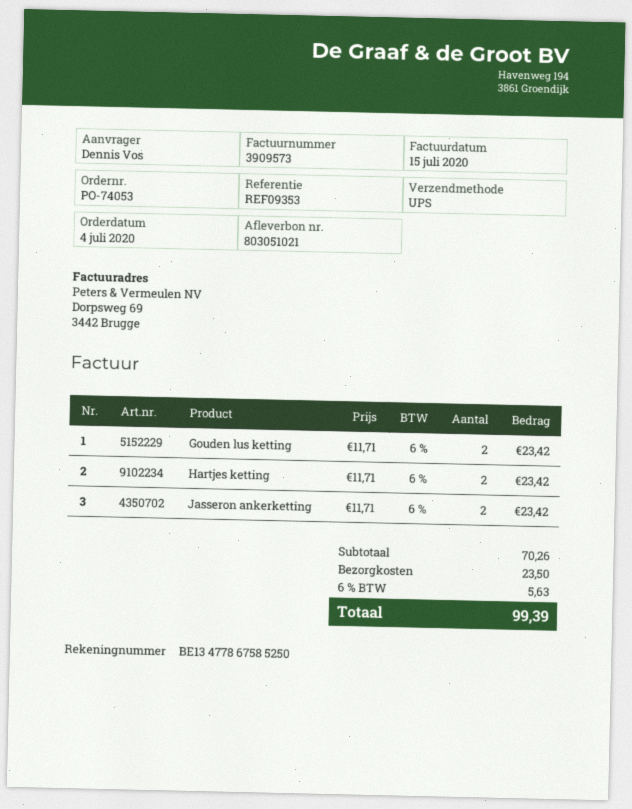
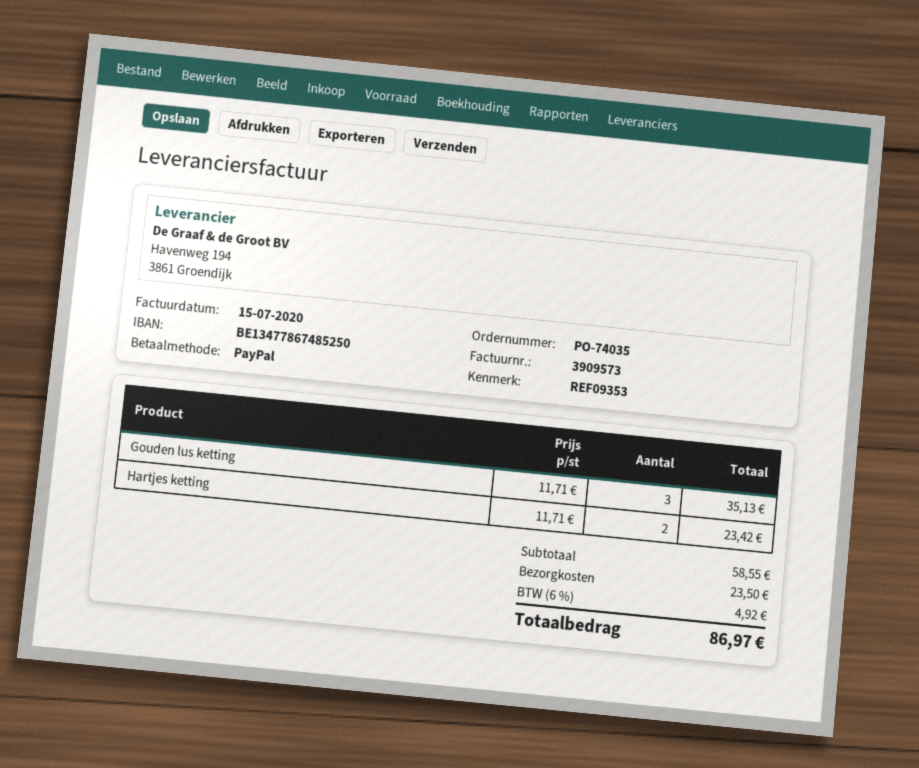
order number: PO-74053 -> PO-74035
bank account: BE13477867585250 -> BE13477867485250
Gouden lus ketting: 2 x 11.71 = 23.42 -> 3 x 11.71 = 35.13
Jasseron ankerketting: 2 x 11.71 = 23.42 -> none
subtotal: 70.26 -> 58.55
tax: 6% = 5.63 -> 6% = 4.92
total: 99.39 -> 86.97

